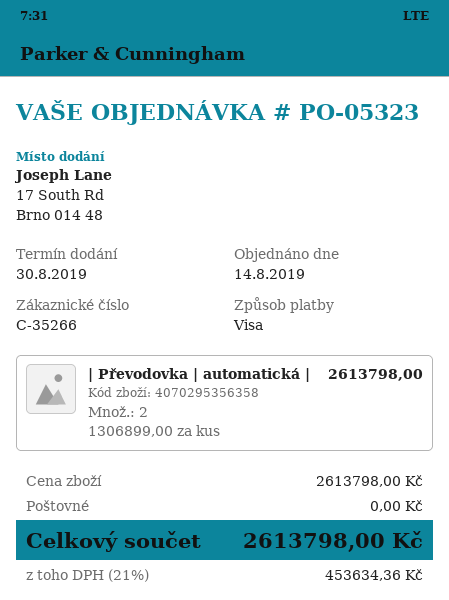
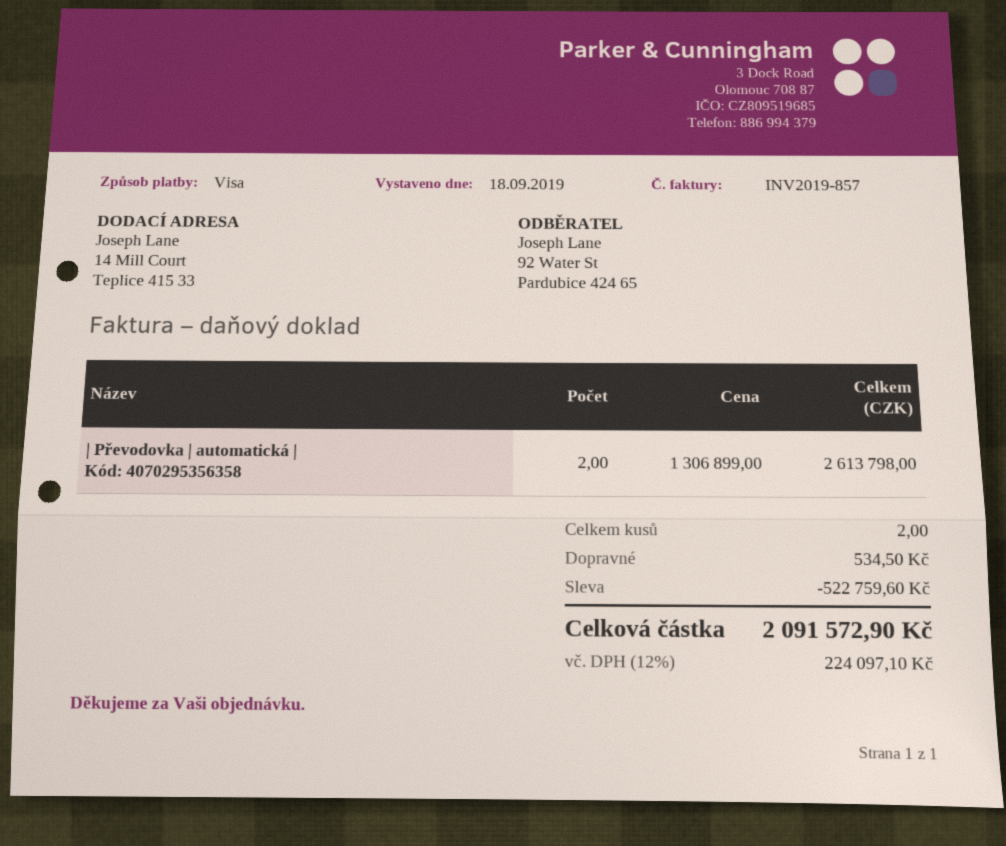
ship to: 17 South Rd, Brno 014 48 -> 14 Mill Court, Teplice 415 33
discount: none -> 522759.60
shipping: 0.00 -> 534.50
tax: 21% = 453634.36 -> 12% = 224097.10
total: 2613798.00 -> 2091572.90

